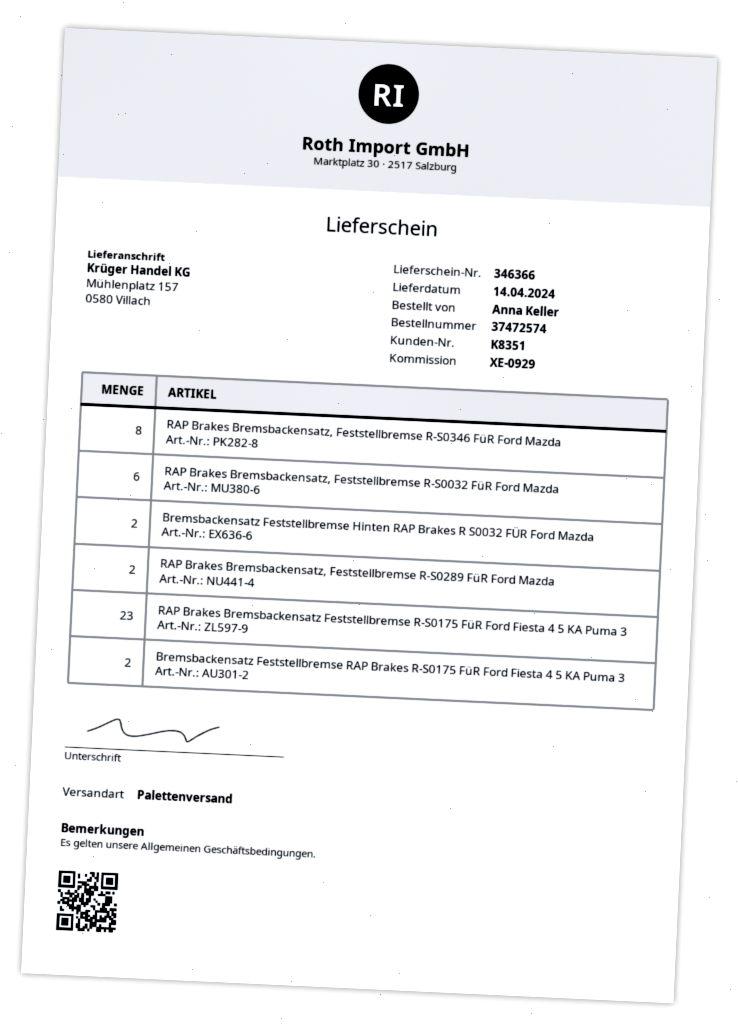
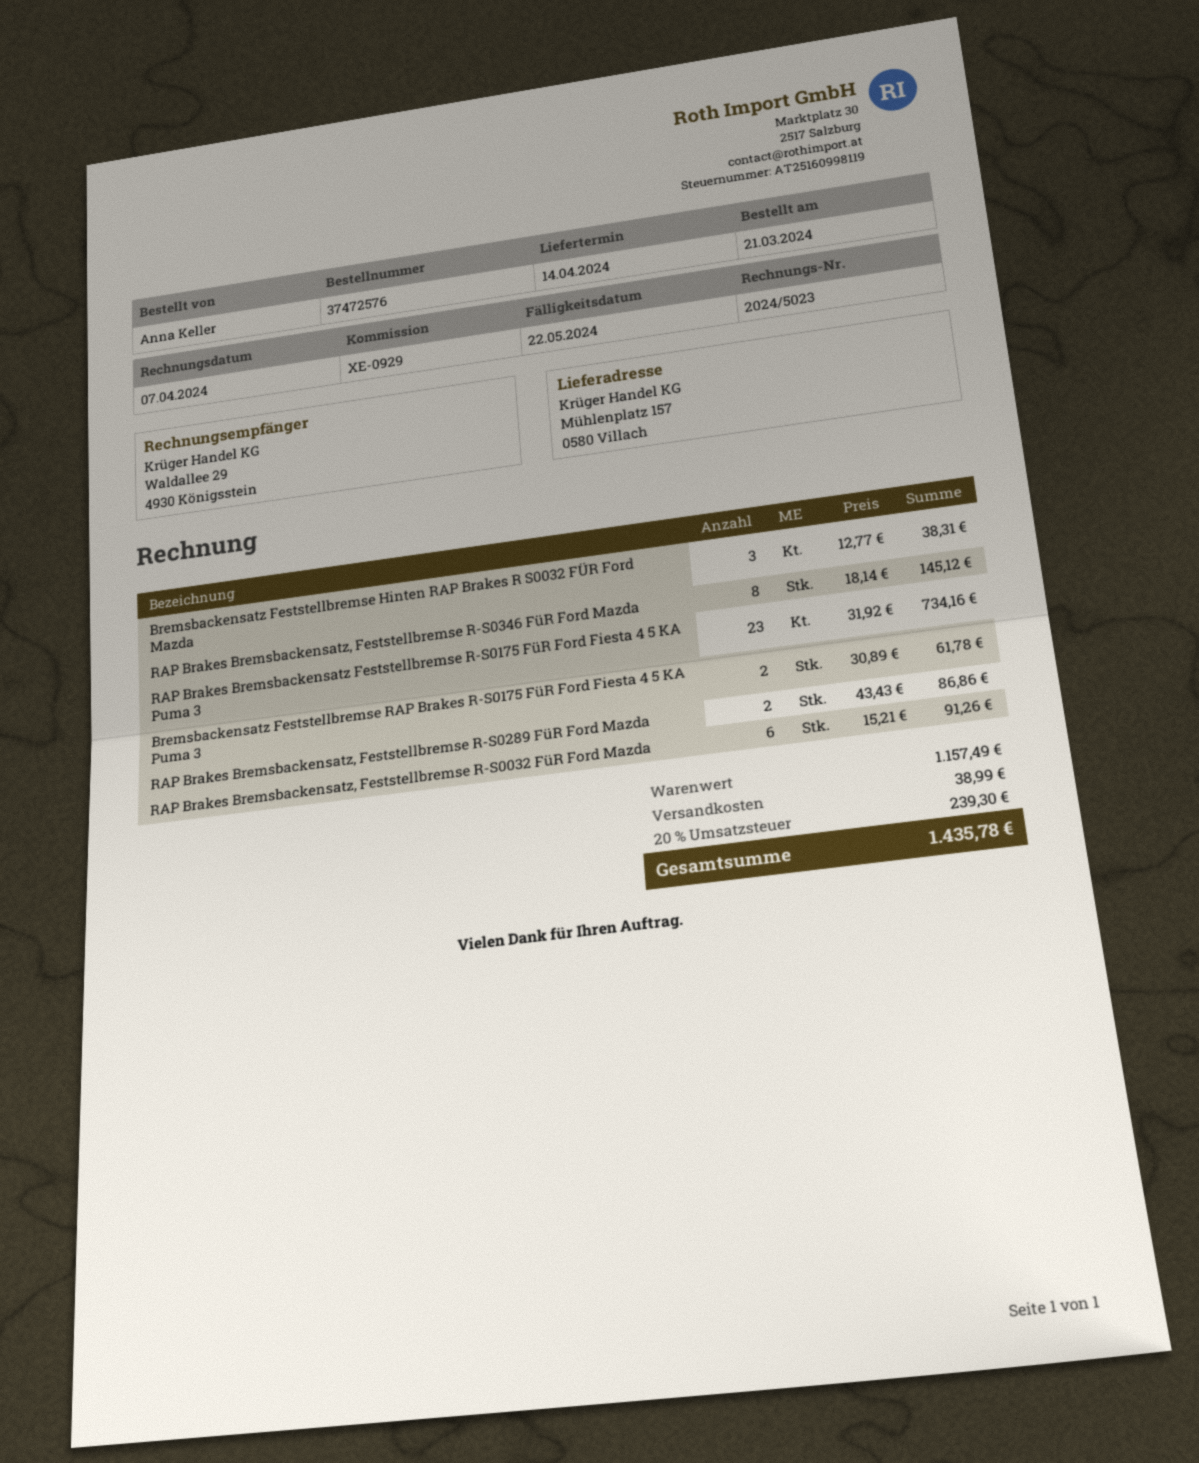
order number: 37472574 -> 37472576
Bremsbackensatz Feststellbremse Hinten RAP Brakes R S0032 FÜR Ford Mazda: 2 -> 3

